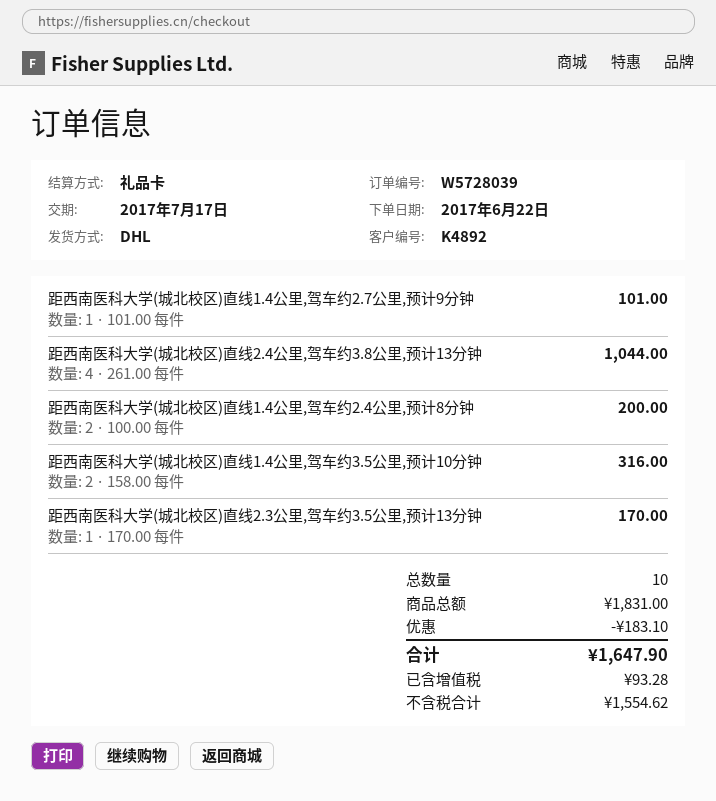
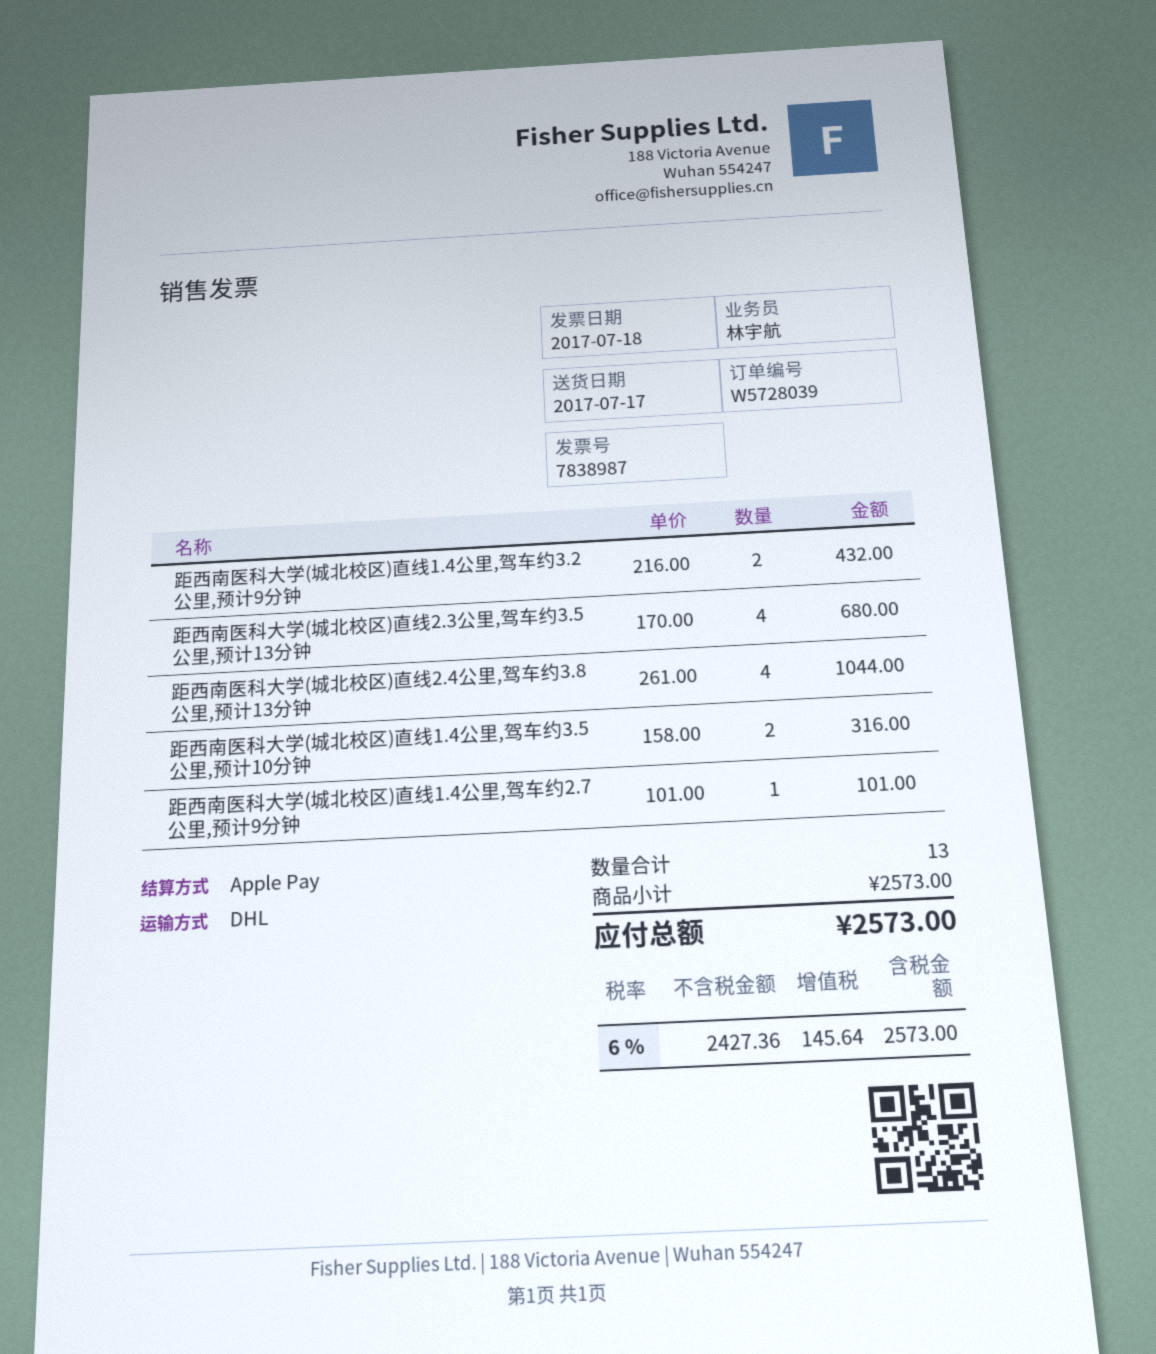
payment method: gift card -> Apple Pay
距西南医科大学(城北校区)直线1.4公里,驾车约2.4公里,预计8分钟: 2 x 100.00 = 200.00 -> none
距西南医科大学(城北校区)直线2.3公里,驾车约3.5公里,预计13分钟: 1 x 170.00 = 170.00 -> 4 x 170.00 = 680.00
距西南医科大学(城北校区)直线1.4公里,驾车约3.2公里,预计9分钟: none -> 2 x 216.00 = 432.00
total quantity: 10 -> 13
subtotal: 1831.00 -> 2573.00
discount: 183.10 -> none
net: 1554.62 -> 2427.36
tax: 93.28 -> 145.64
total: 1647.90 -> 2573.00

